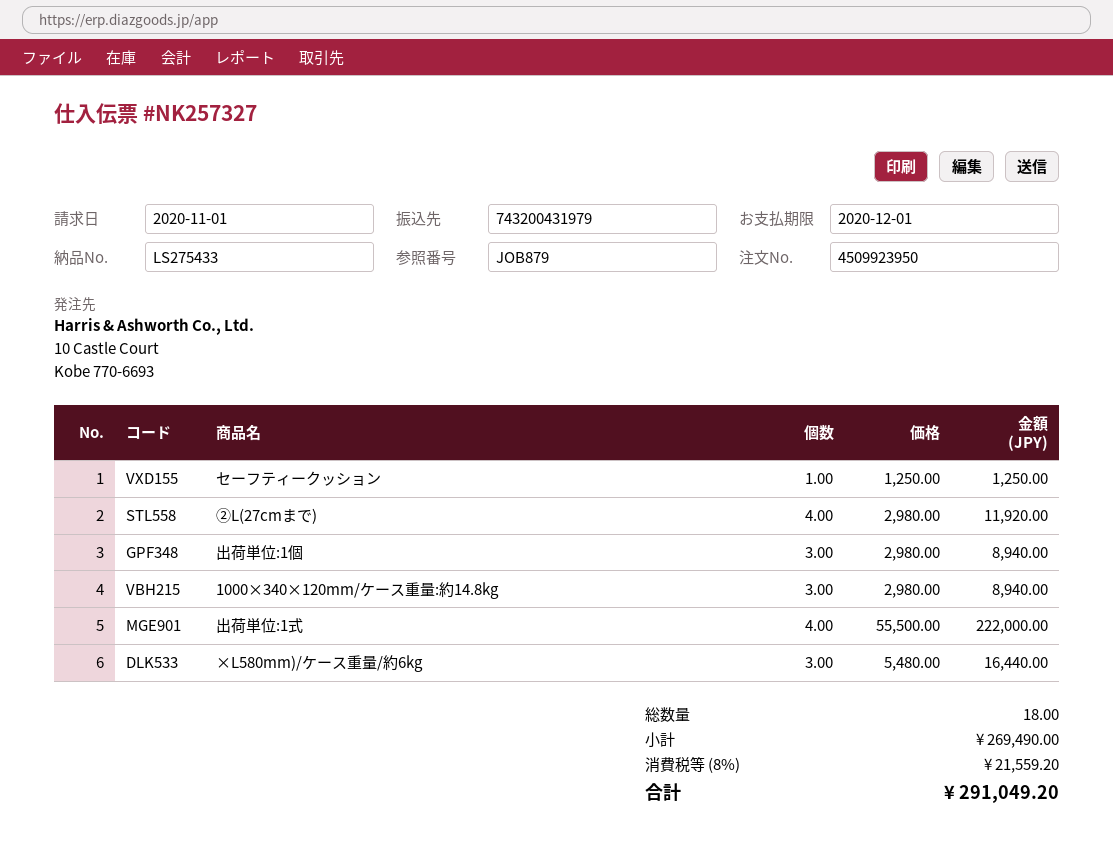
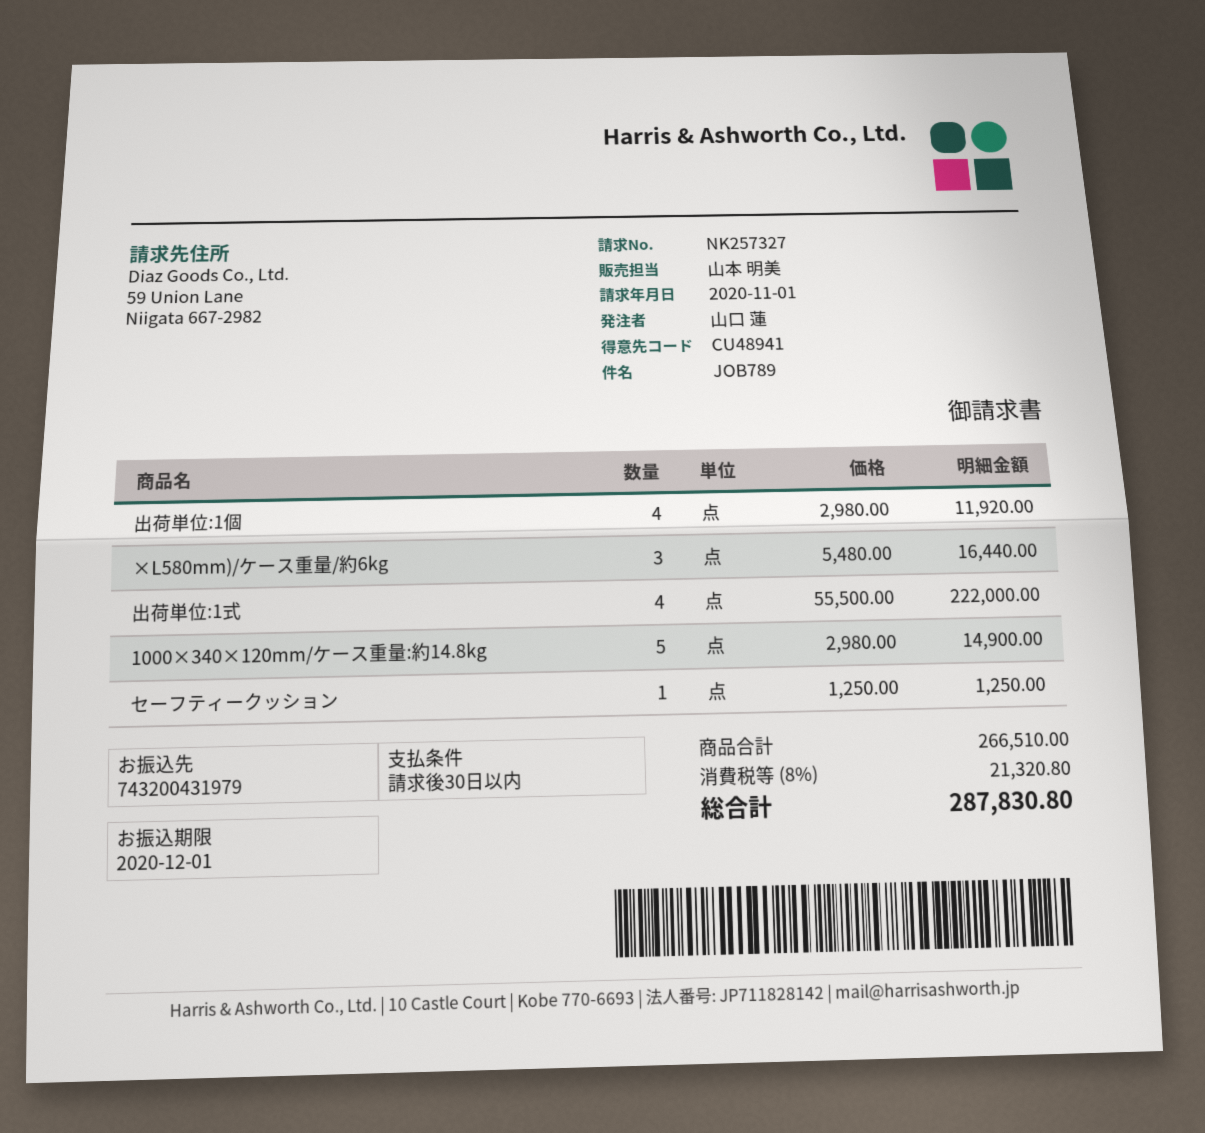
reference: JOB879 -> JOB789
②L(27cmまで): 4 x 2980.00 = 11920.00 -> none
出荷単位:1個: 3 x 2980.00 = 8940.00 -> 4 x 2980.00 = 11920.00
1000×340×120mm/ケース重量:約14.8kg: 3 x 2980.00 = 8940.00 -> 5 x 2980.00 = 14900.00
subtotal: 269490.00 -> 266510.00
tax: 8% = 21559.20 -> 8% = 21320.80
total: 291049.20 -> 287830.80

